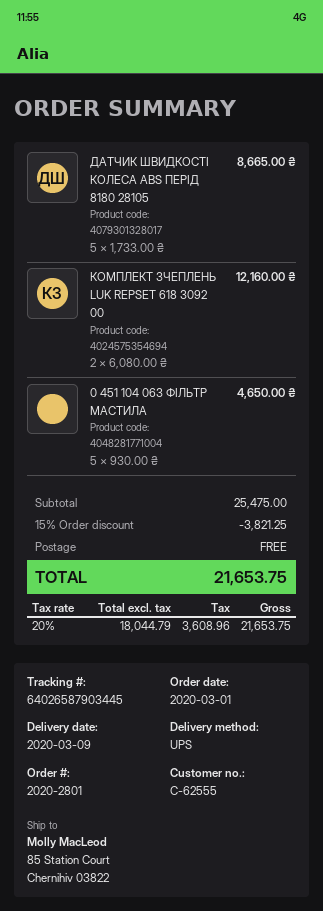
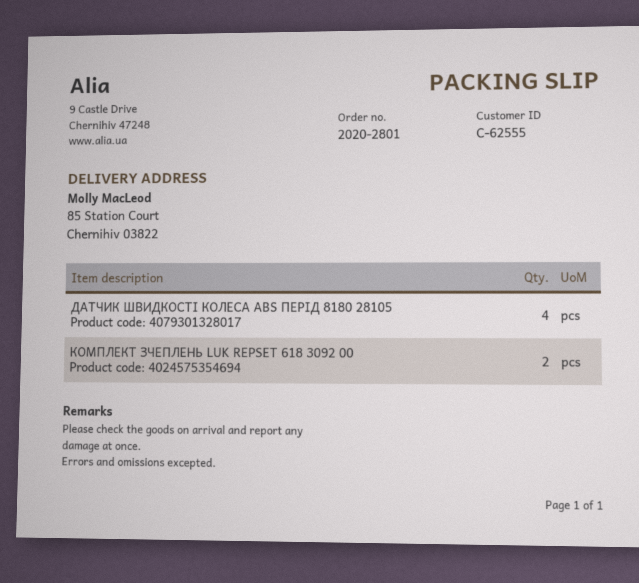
ДАТЧИК ШВИДКОСТІ КОЛЕСА ABS ПЕРІД 8180 28105: 5 -> 4
0 451 104 063 ФІЛЬТР МАСТИЛА: 5 -> none

